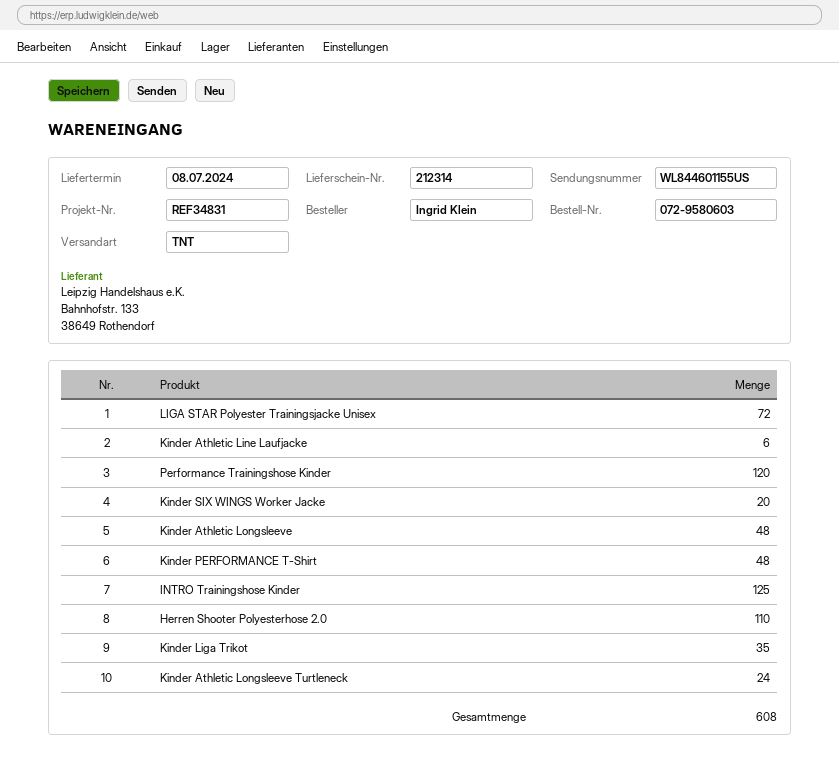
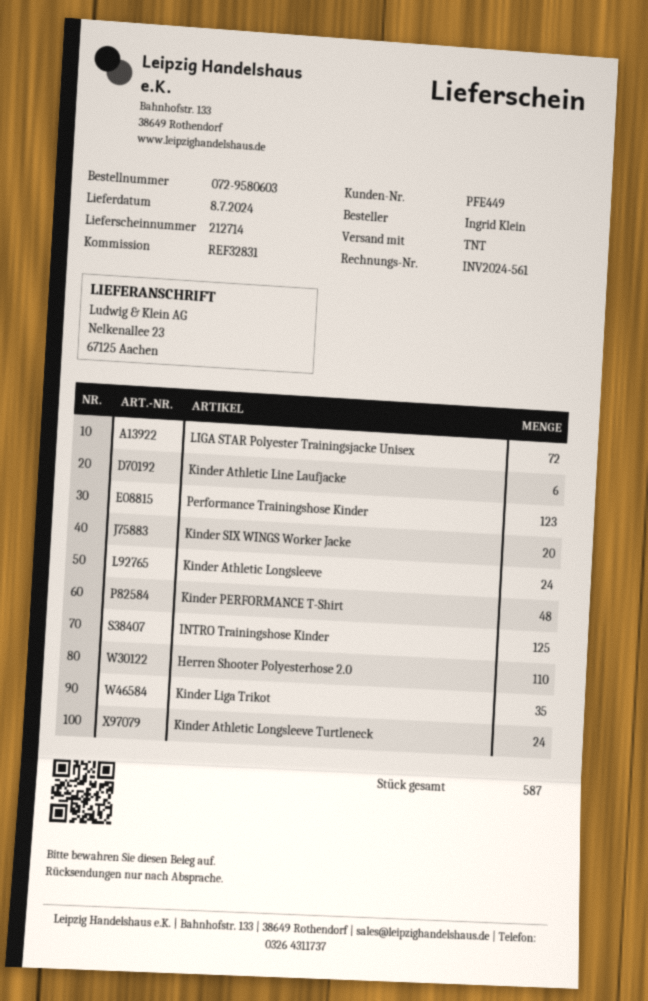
delivery note number: 212314 -> 212714
reference: REF34831 -> REF32831
Performance Trainingshose Kinder: 120 -> 123
Kinder Athletic Longsleeve: 48 -> 24
total quantity: 608 -> 587

